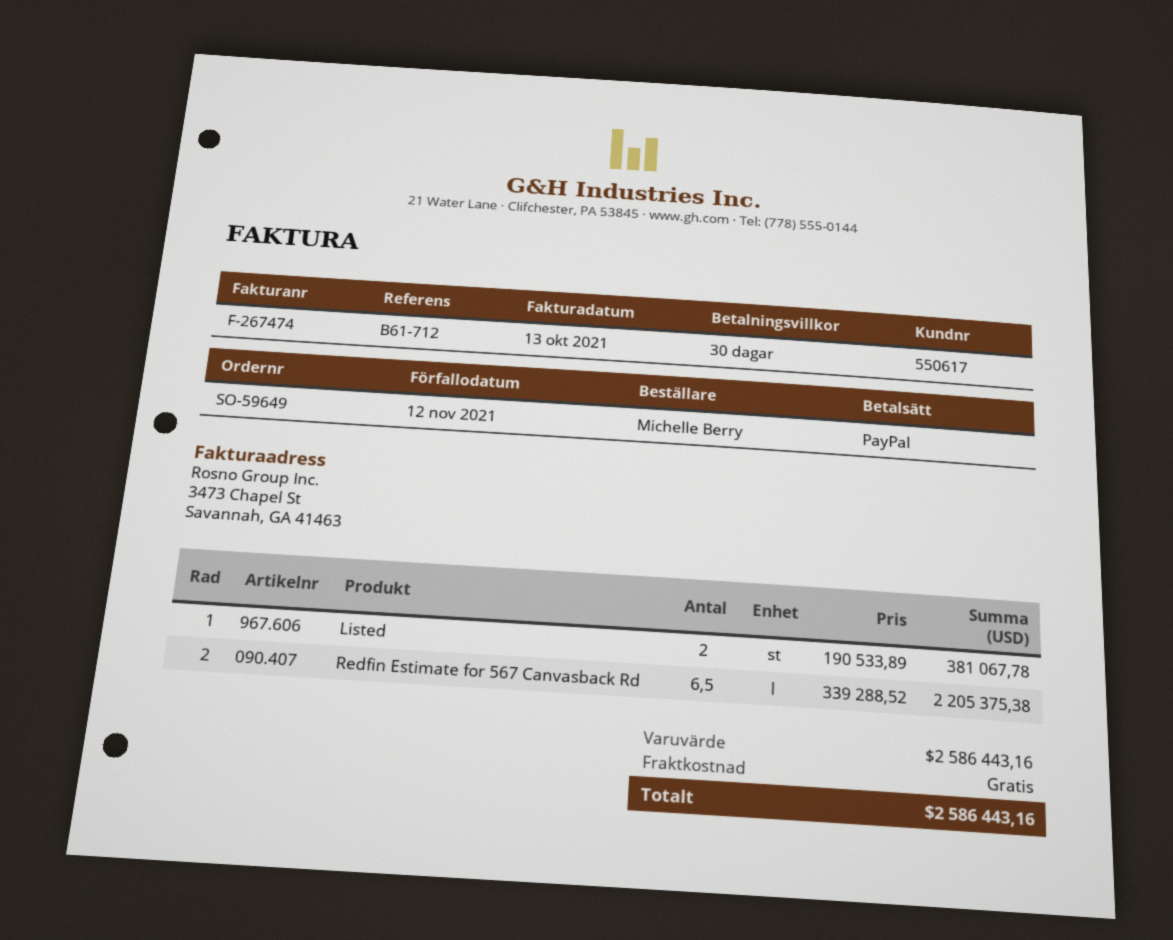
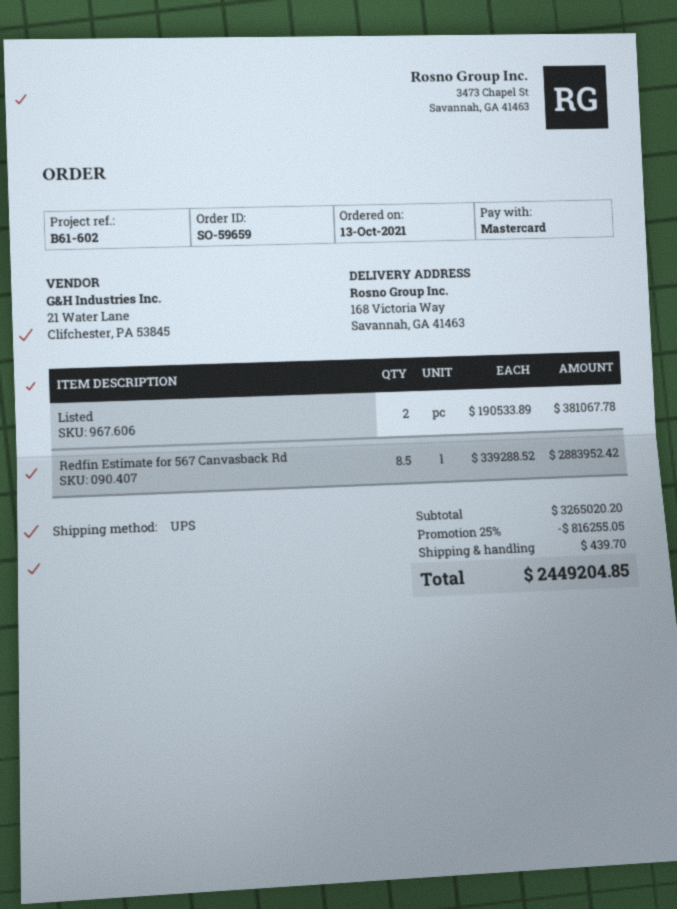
order number: SO-59649 -> SO-59659
reference: B61-712 -> B61-602
payment method: PayPal -> Mastercard
Redfin Estimate for 567 Canvasback Rd: 6.5 x 339288.52 = 2205375.38 -> 8.5 x 339288.52 = 2883952.42
subtotal: 2586443.16 -> 3265020.20
discount: none -> 25% = 816255.05
shipping: 0.00 -> 439.70
total: 2586443.16 -> 2449204.85

